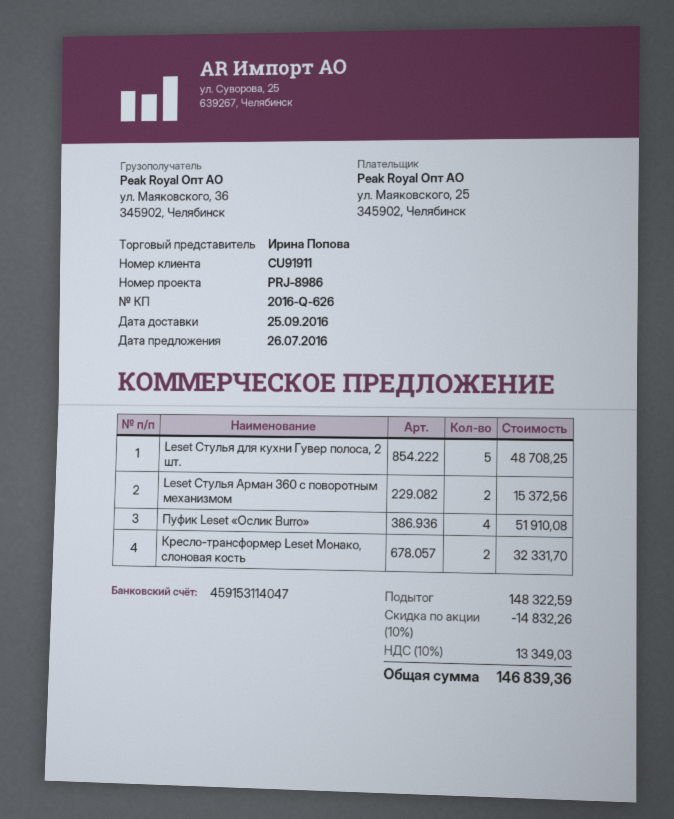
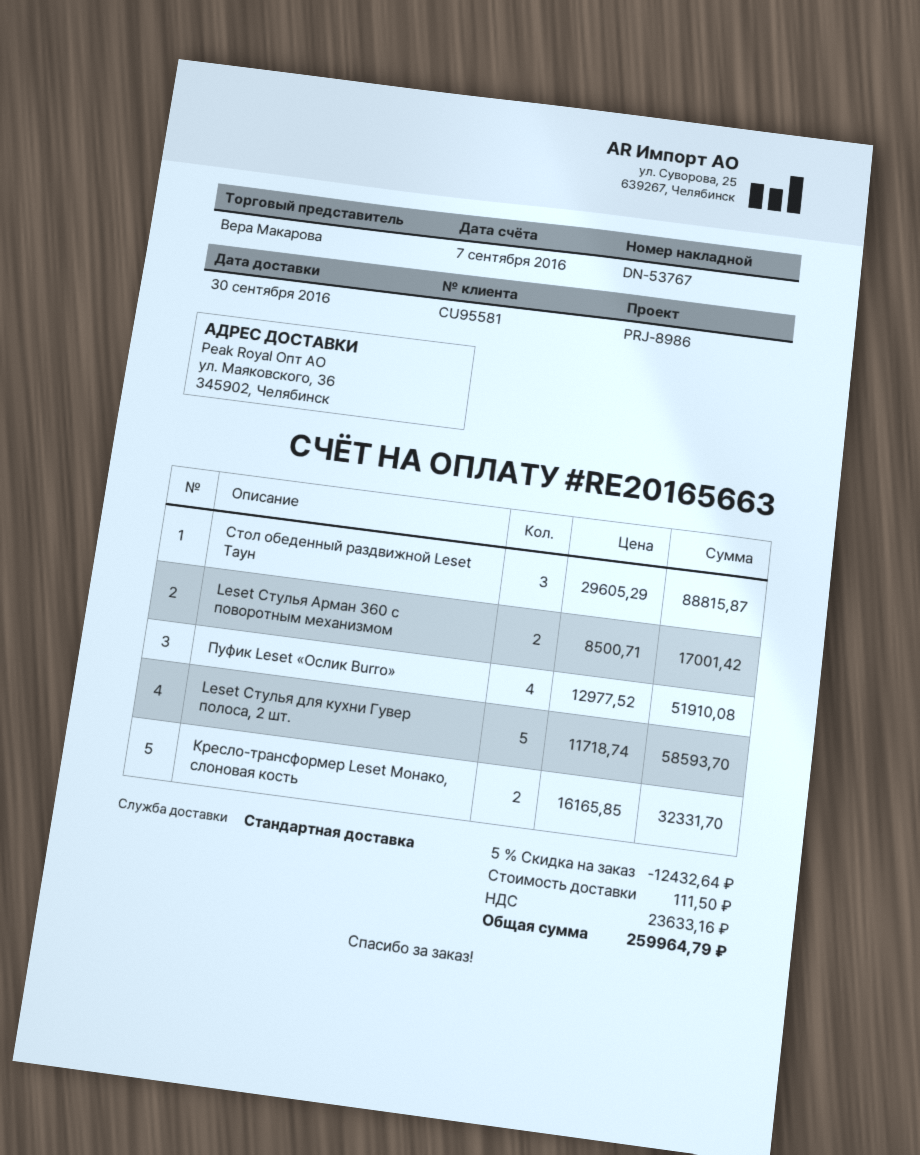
delivery date: 2016-09-25 -> 2016-09-30
customer number: CU91911 -> CU95581
sales rep: Ирина Попова -> Вера Макарова
Leset Стулья для кухни Гувер полоса, 2 шт.: 5 for 48708.25 -> 5 for 58593.70
Leset Стулья Арман 360 с поворотным механизмом: 2 for 15372.56 -> 2 for 17001.42
Стол обеденный раздвижной Leset Таун: none -> 3 for 88815.87
discount: 10% = 14832.26 -> 5% = 12432.64
shipping: none -> 111.50
tax: 13349.03 -> 23633.16
total: 146839.36 -> 259964.79

